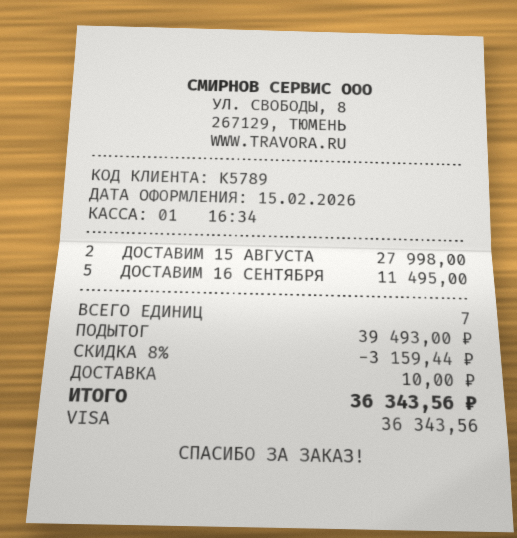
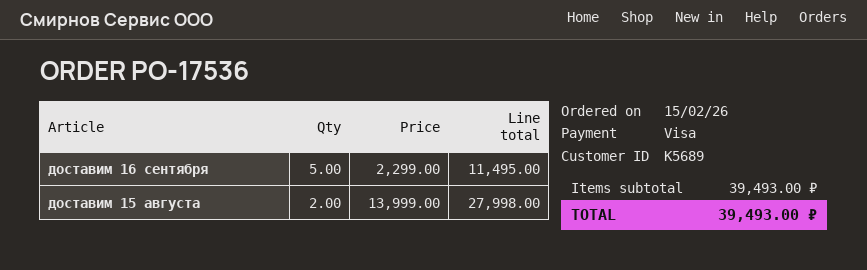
customer number: K5789 -> K5689
discount: 8% = 3159.44 -> none
shipping: 10.00 -> none
total: 36343.56 -> 39493.00

